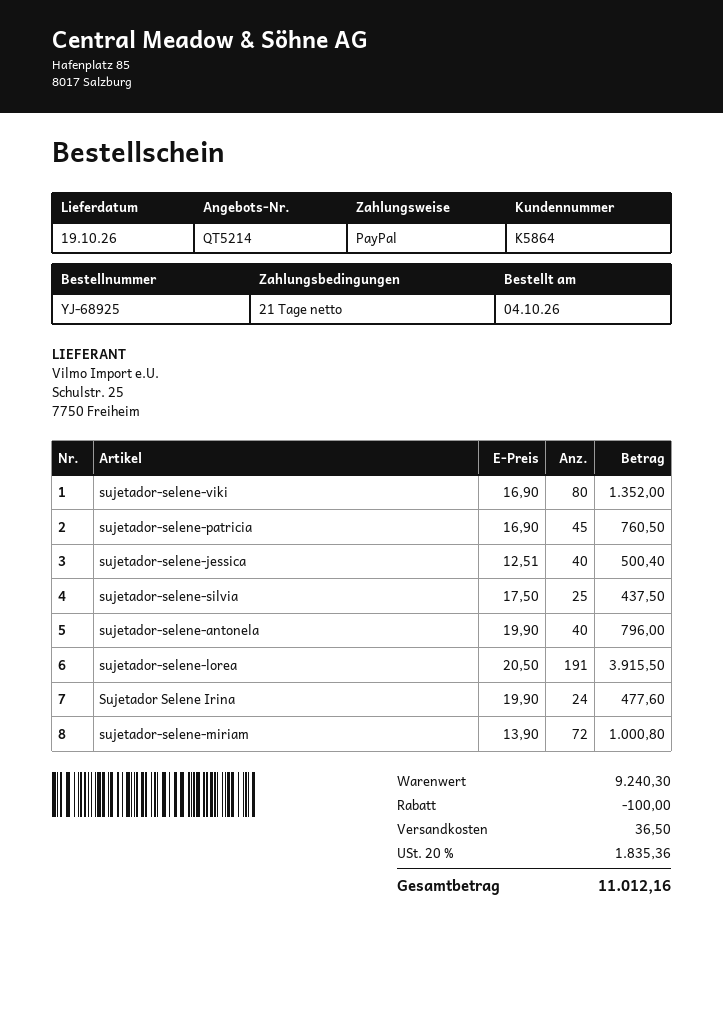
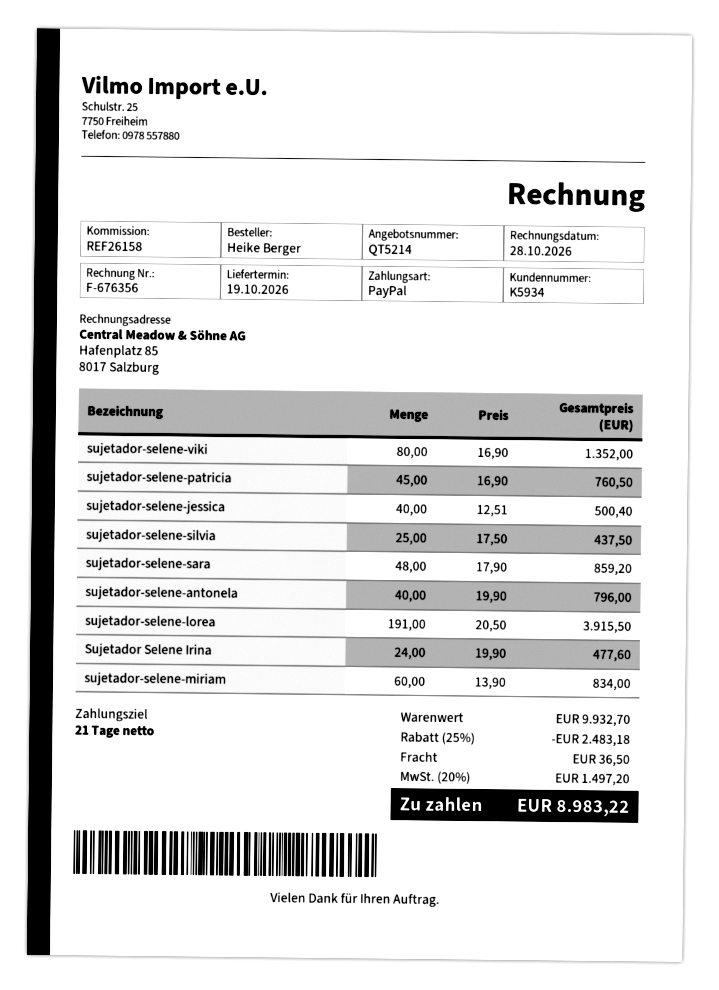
customer number: K5864 -> K5934
sujetador-selene-miriam: 72 x 13.90 = 1000.80 -> 60 x 13.90 = 834.00
sujetador-selene-sara: none -> 48 x 17.90 = 859.20
subtotal: 9240.30 -> 9932.70
discount: 100.00 -> 2483.18
tax: 20% = 1835.36 -> 20% = 1497.20
total: 11012.16 -> 8983.22

